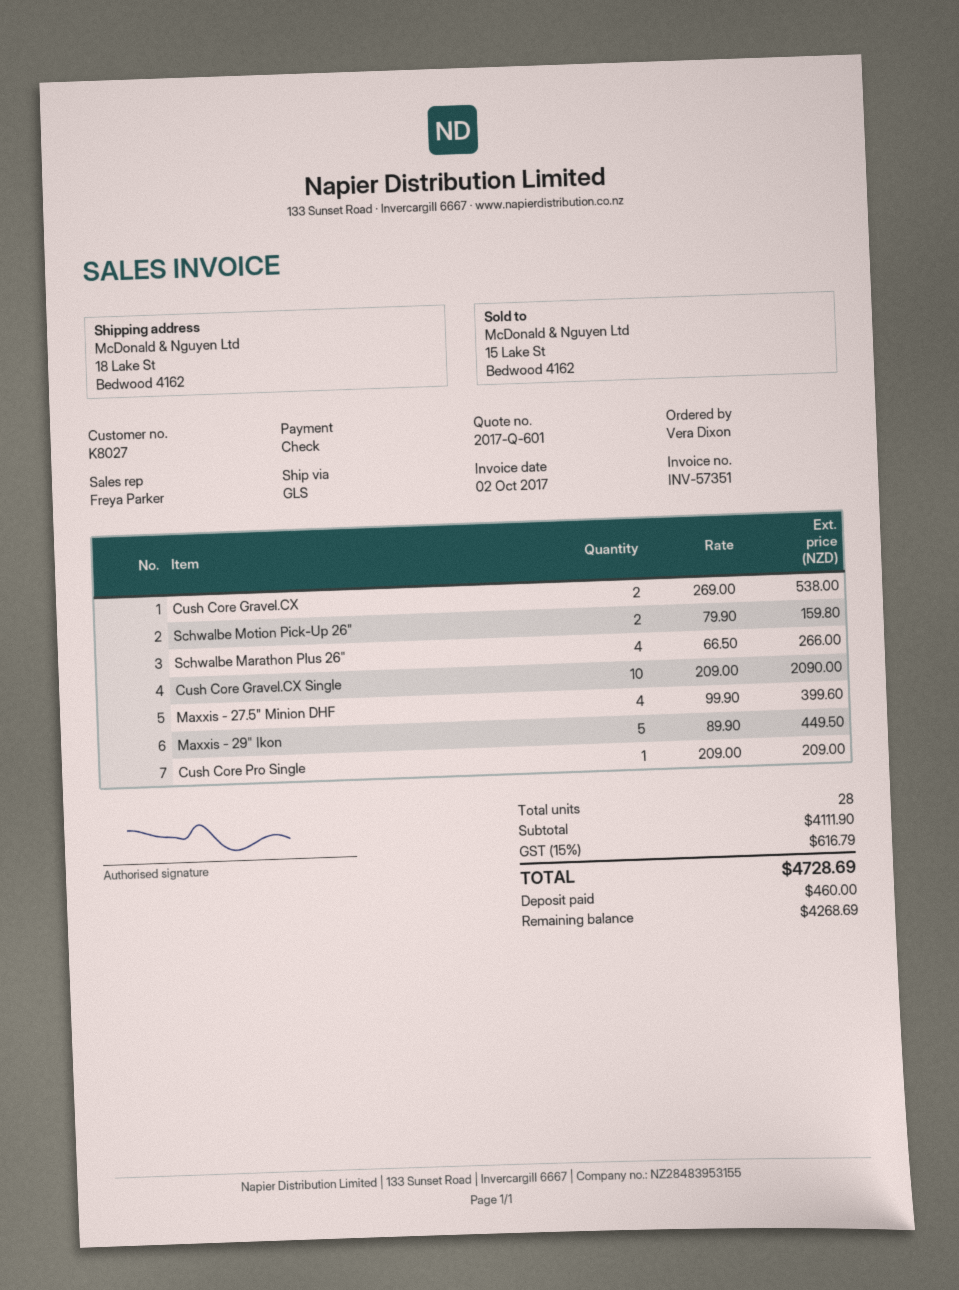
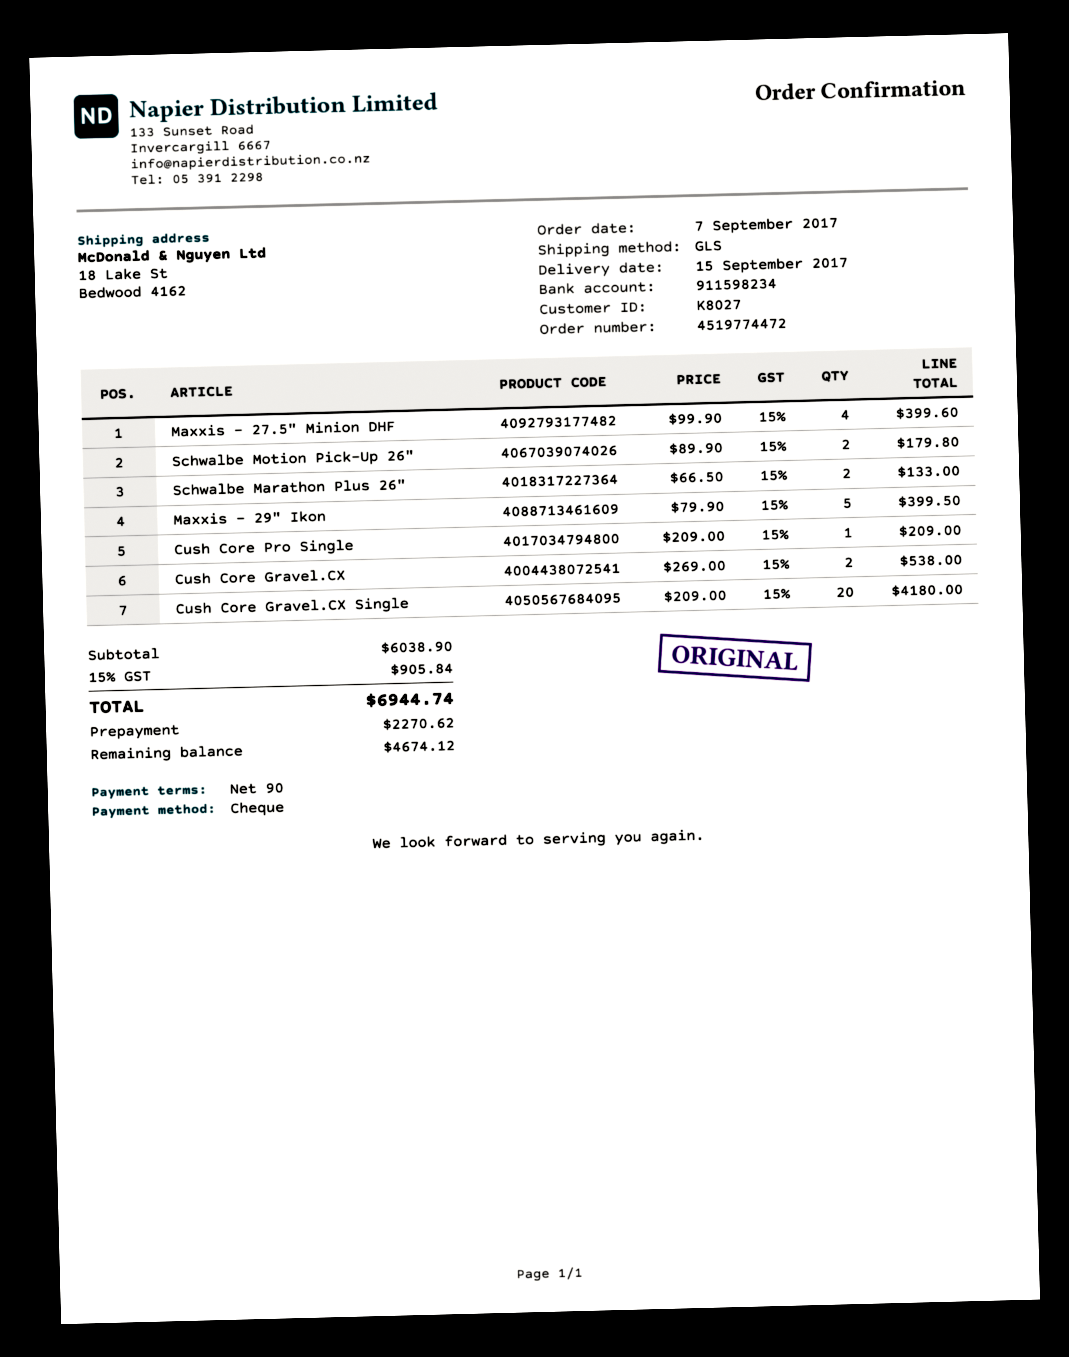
Schwalbe Motion Pick-Up 26": 2 x 79.90 = 159.80 -> 2 x 89.90 = 179.80
Schwalbe Marathon Plus 26": 4 x 66.50 = 266.00 -> 2 x 66.50 = 133.00
Cush Core Gravel.CX Single: 10 x 209.00 = 2090.00 -> 20 x 209.00 = 4180.00
Maxxis - 29" Ikon: 5 x 89.90 = 449.50 -> 5 x 79.90 = 399.50
subtotal: 4111.90 -> 6038.90
tax: 15% = 616.79 -> 15% = 905.84
total: 4728.69 -> 6944.74
deposit: 460.00 -> 2270.62
balance: 4268.69 -> 4674.12

